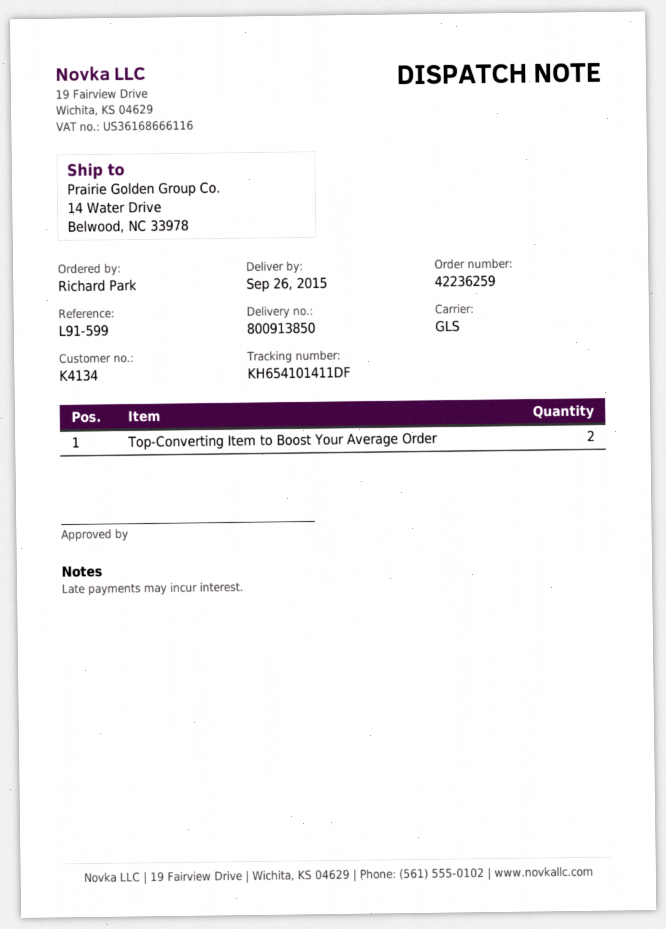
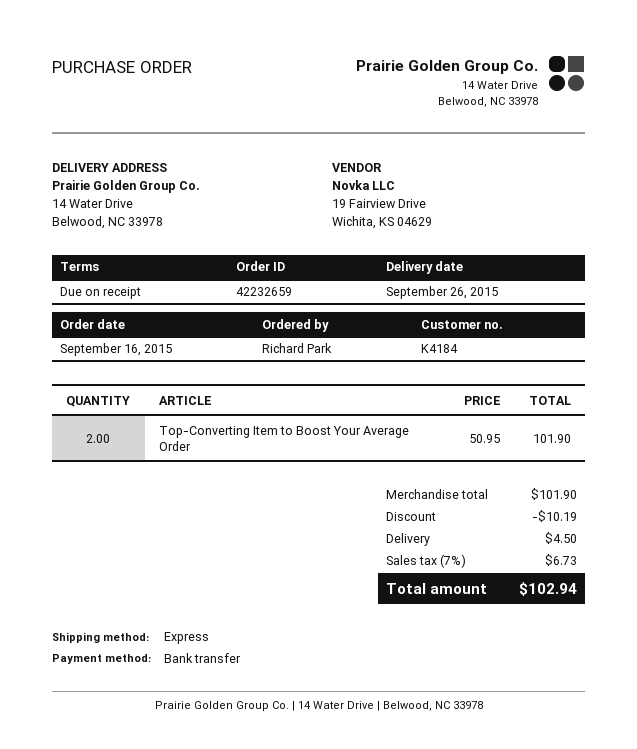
order number: 42236259 -> 42232659
customer number: K4134 -> K4184
shipping method: GLS -> express

